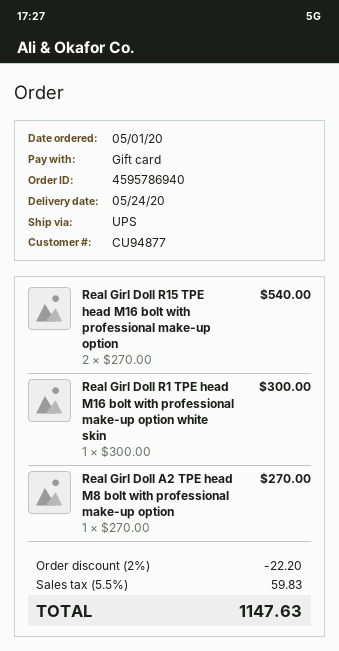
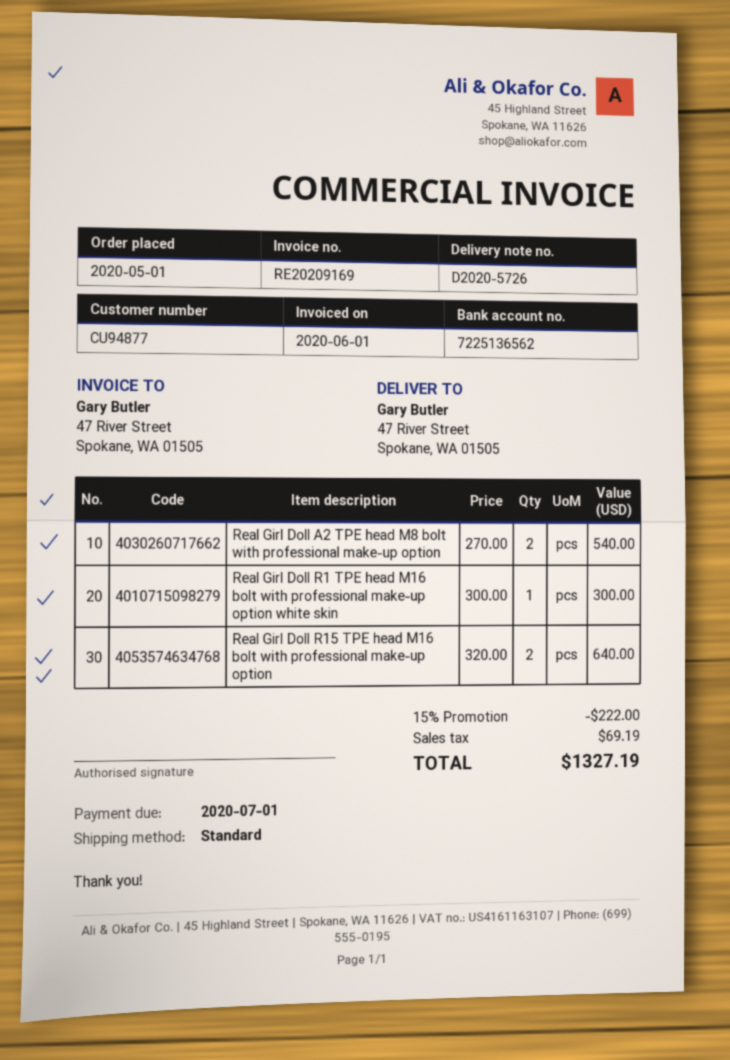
shipping method: UPS -> standard
Real Girl Doll R15 TPE head M16 bolt with professional make-up option: 2 x 270.00 = 540.00 -> 2 x 320.00 = 640.00
Real Girl Doll A2 TPE head M8 bolt with professional make-up option: 1 x 270.00 = 270.00 -> 2 x 270.00 = 540.00
discount: 2% = 22.20 -> 15% = 222.00
tax: 59.83 -> 69.19
total: 1147.63 -> 1327.19

